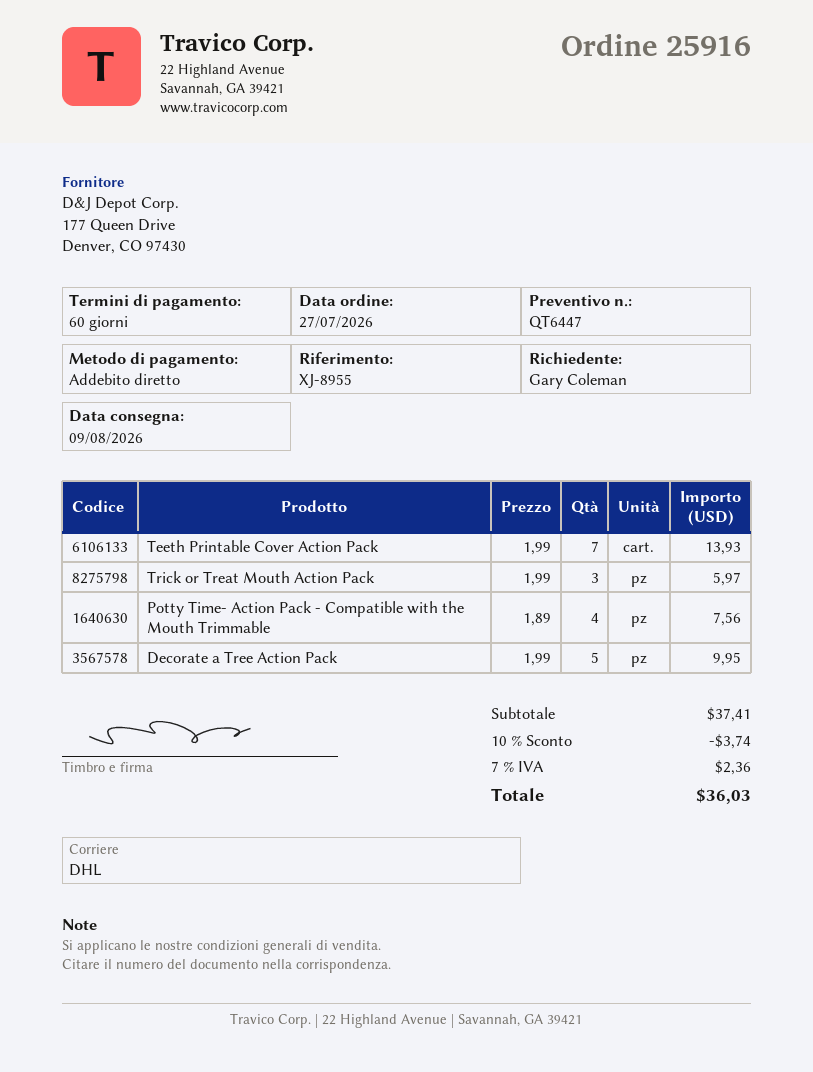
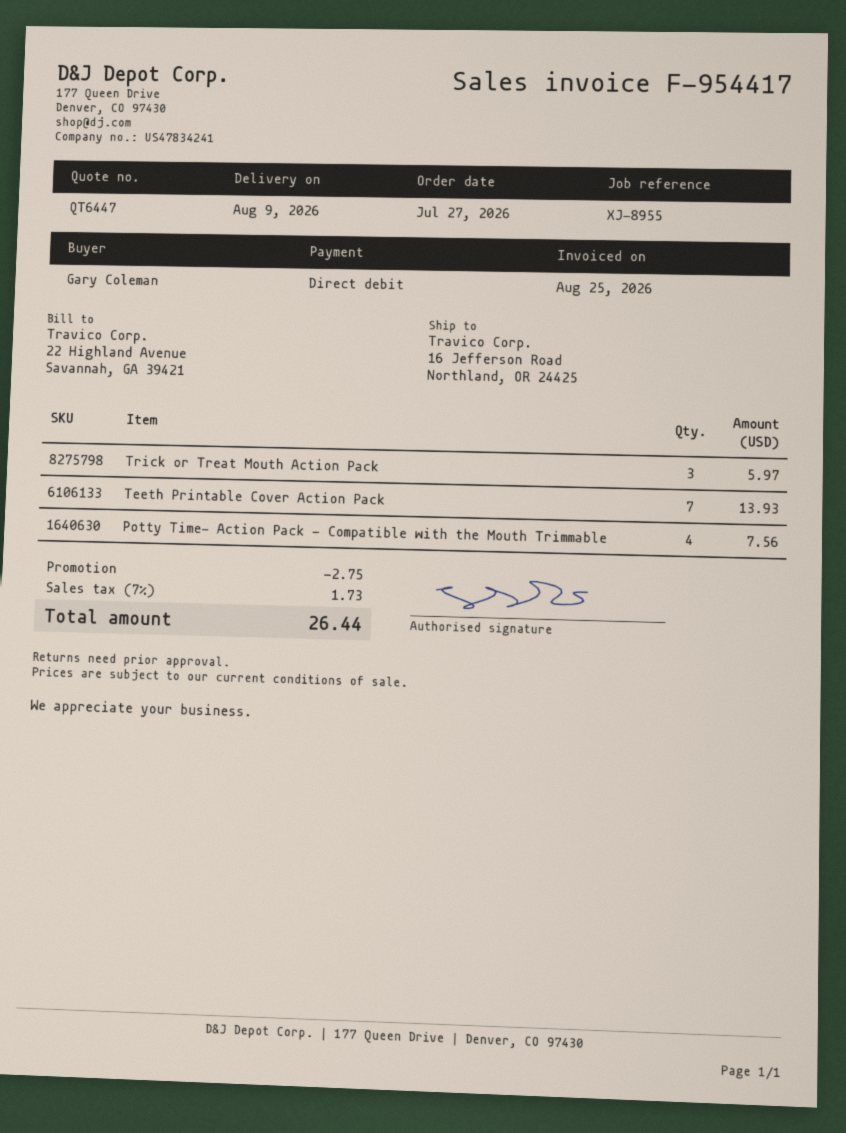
Decorate a Tree Action Pack: 5 for 9.95 -> none
discount: 3.74 -> 2.75
tax: 7% = 2.36 -> 7% = 1.73
total: 36.03 -> 26.44

